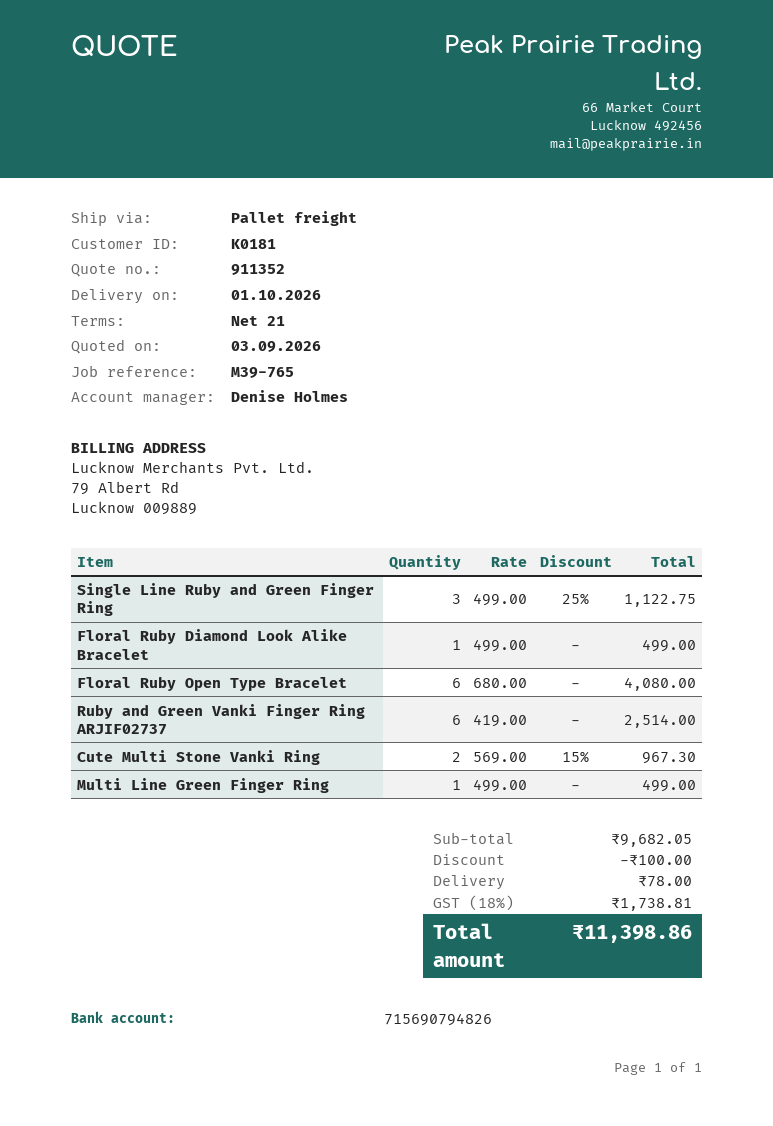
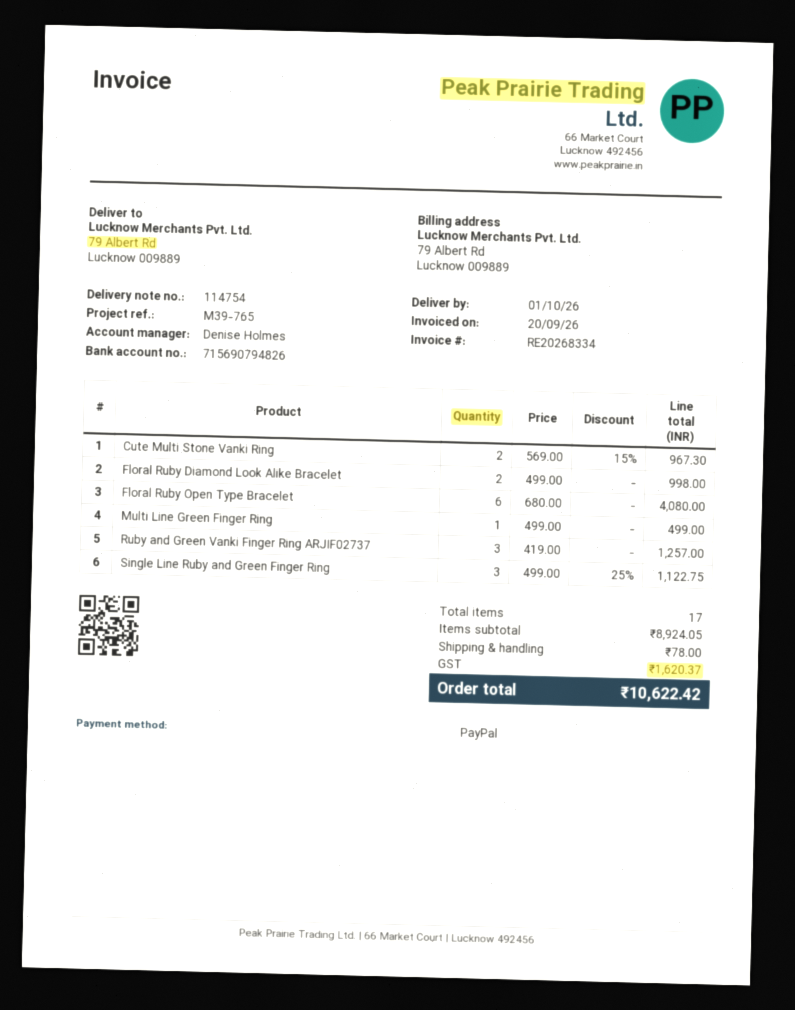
Floral Ruby Diamond Look Alike Bracelet: 1 x 499.00 = 499.00 -> 2 x 499.00 = 998.00
Ruby and Green Vanki Finger Ring ARJIF02737: 6 x 419.00 = 2514.00 -> 3 x 419.00 = 1257.00
subtotal: 9682.05 -> 8924.05
discount: 100.00 -> none
tax: 1738.81 -> 1620.37
total: 11398.86 -> 10622.42

